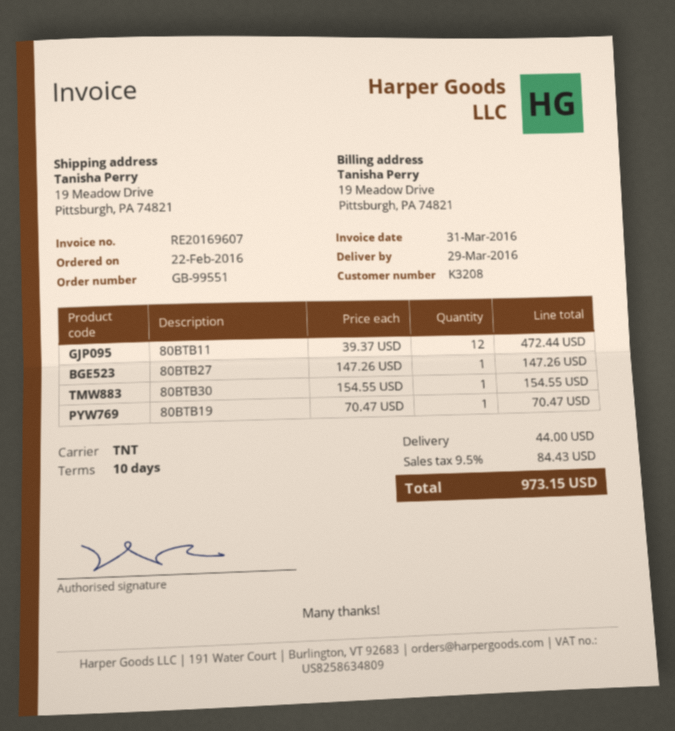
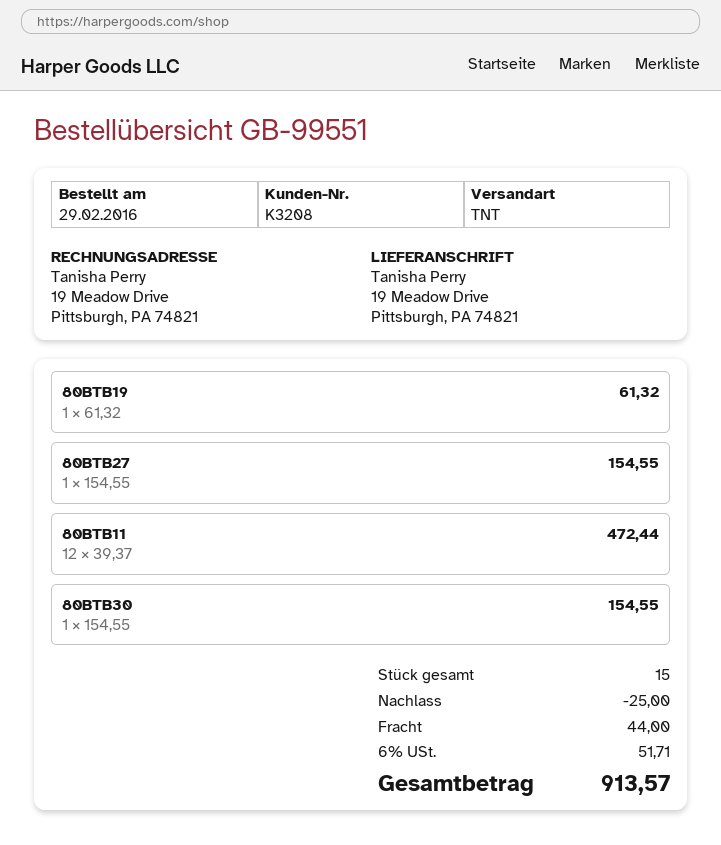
order date: 2016-02-22 -> 2016-02-29
80BTB27: 1 x 147.26 = 147.26 -> 1 x 154.55 = 154.55
80BTB19: 1 x 70.47 = 70.47 -> 1 x 61.32 = 61.32
discount: none -> 25.00
tax: 9.5% = 84.43 -> 6% = 51.71
total: 973.15 -> 913.57

